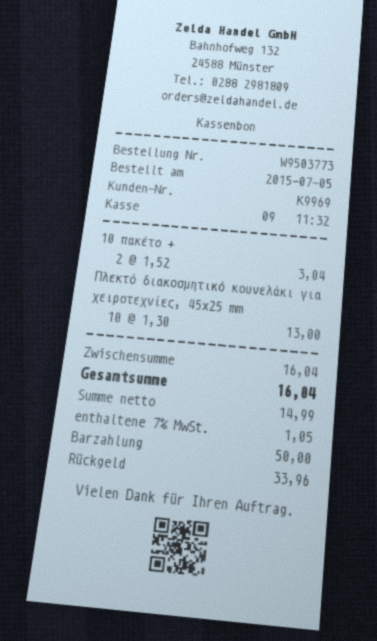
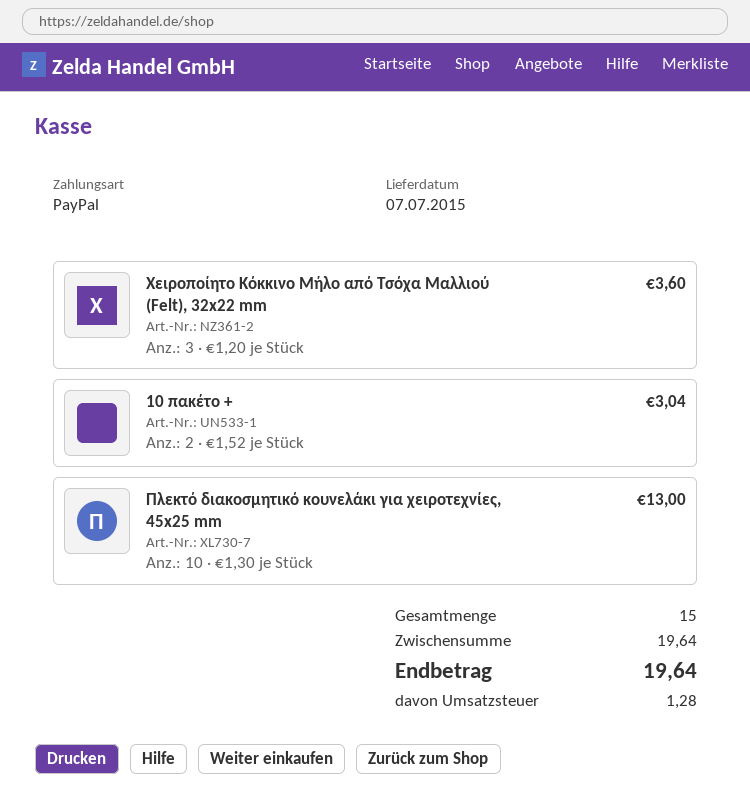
payment method: cash -> PayPal
Χειροποίητο Κόκκινο Μήλο από Τσόχα Μαλλιού (Felt), 32x22 mm: none -> 3 x 1.20 = 3.60
subtotal: 16.04 -> 19.64
tax: 1.05 -> 1.28
total: 16.04 -> 19.64

